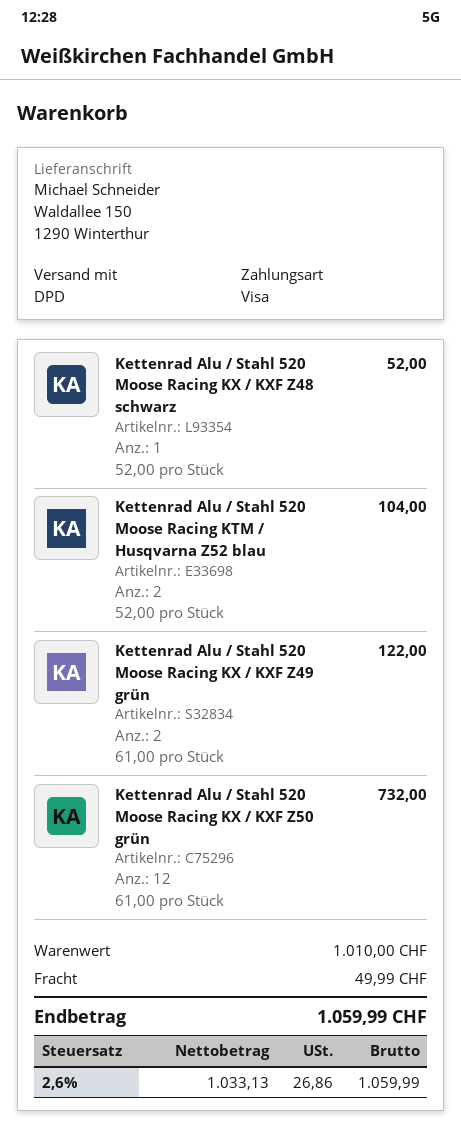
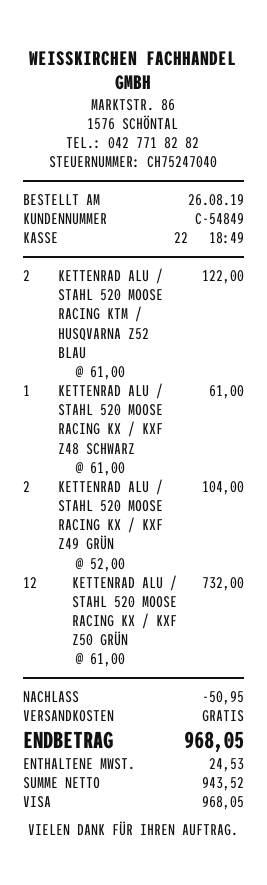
Kettenrad Alu / Stahl 520 Moose Racing KX / KXF Z48 schwarz: 1 x 52.00 = 52.00 -> 1 x 61.00 = 61.00
Kettenrad Alu / Stahl 520 Moose Racing KTM / Husqvarna Z52 blau: 2 x 52.00 = 104.00 -> 2 x 61.00 = 122.00
Kettenrad Alu / Stahl 520 Moose Racing KX / KXF Z49 grün: 2 x 61.00 = 122.00 -> 2 x 52.00 = 104.00
discount: none -> 50.95
shipping: 49.99 -> 0.00
net: 1033.13 -> 943.52
tax: 26.86 -> 24.53
total: 1059.99 -> 968.05

